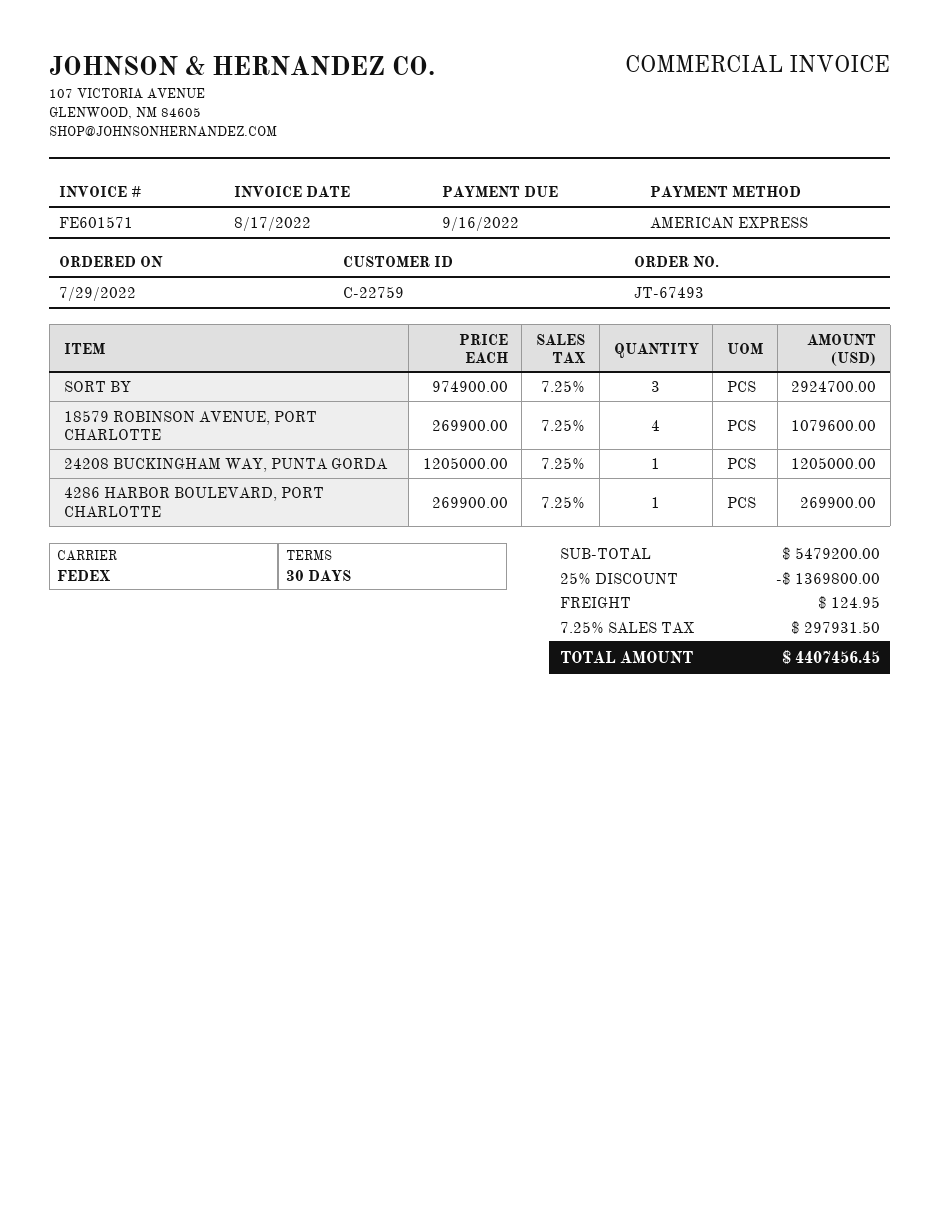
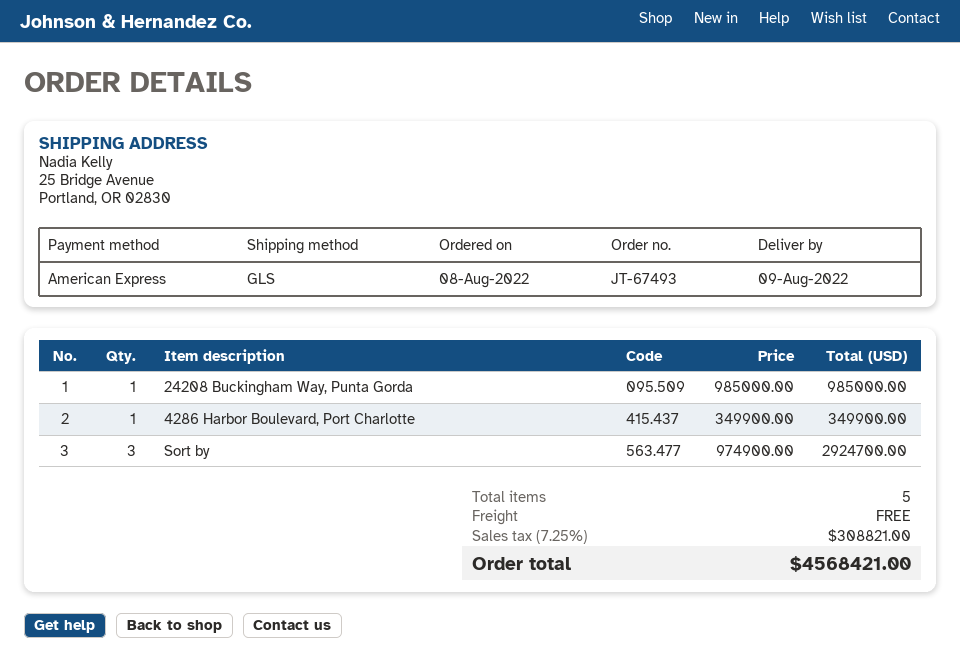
order date: 2022-07-29 -> 2022-08-08
shipping method: FedEx -> GLS
18579 ROBINSON AVENUE, PORT CHARLOTTE: 4 x 269900.00 = 1079600.00 -> none
24208 BUCKINGHAM WAY, PUNTA GORDA: 1 x 1205000.00 = 1205000.00 -> 1 x 985000.00 = 985000.00
4286 HARBOR BOULEVARD, PORT CHARLOTTE: 1 x 269900.00 = 269900.00 -> 1 x 349900.00 = 349900.00
discount: 25% = 1369800.00 -> none
shipping: 124.95 -> 0.00
tax: 7.25% = 297931.50 -> 7.25% = 308821.00
total: 4407456.45 -> 4568421.00

